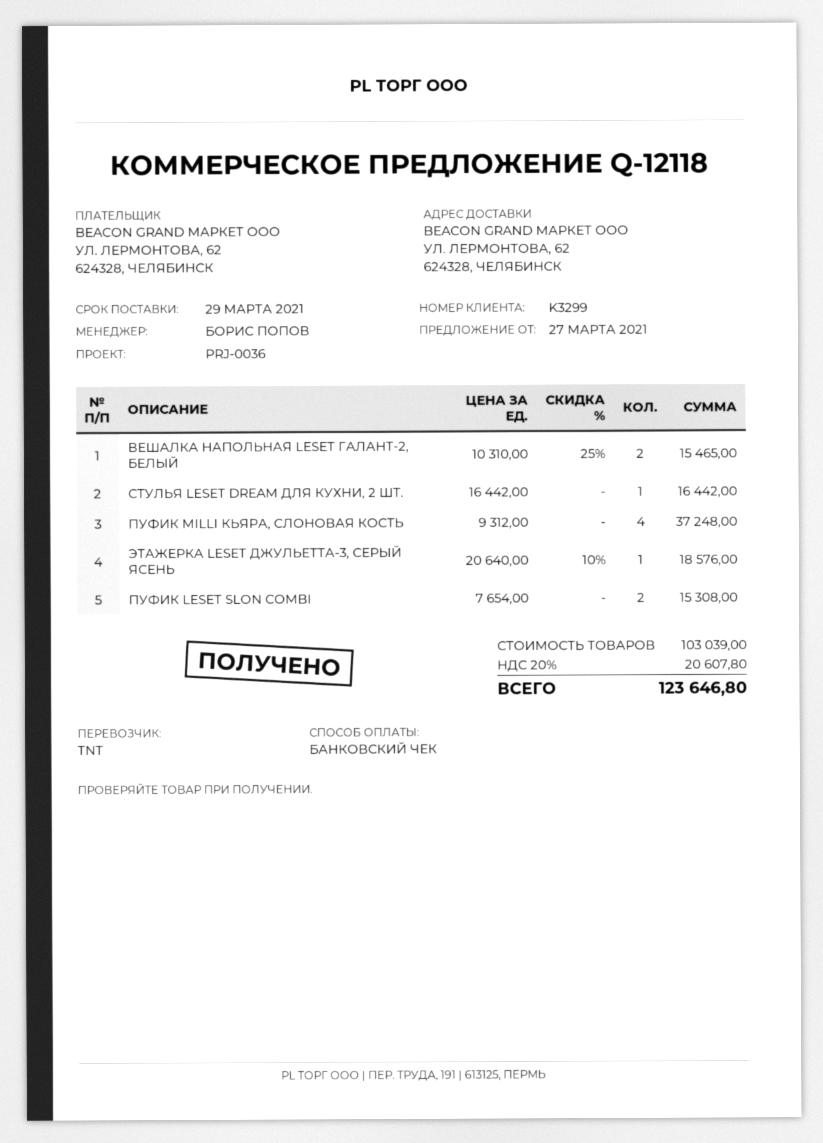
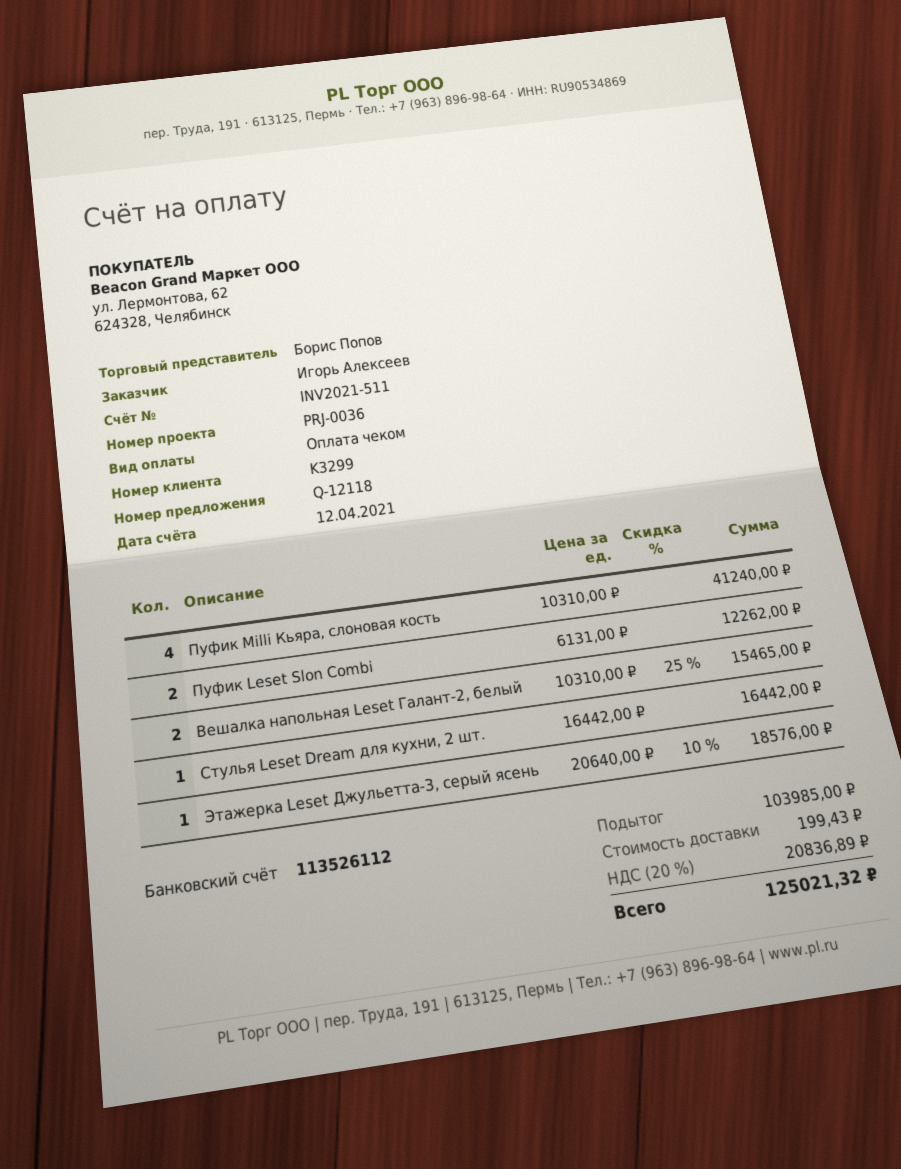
ПУФИК MILLI КЬЯРА, СЛОНОВАЯ КОСТЬ: 4 x 9312.00 = 37248.00 -> 4 x 10310.00 = 41240.00
ПУФИК LESET SLON COMBI: 2 x 7654.00 = 15308.00 -> 2 x 6131.00 = 12262.00
subtotal: 103039.00 -> 103985.00
shipping: none -> 199.43
tax: 20% = 20607.80 -> 20% = 20836.89
total: 123646.80 -> 125021.32

